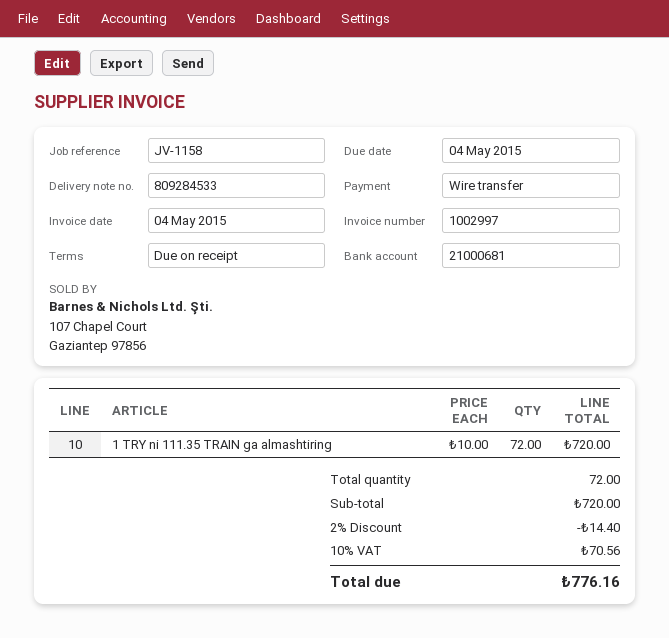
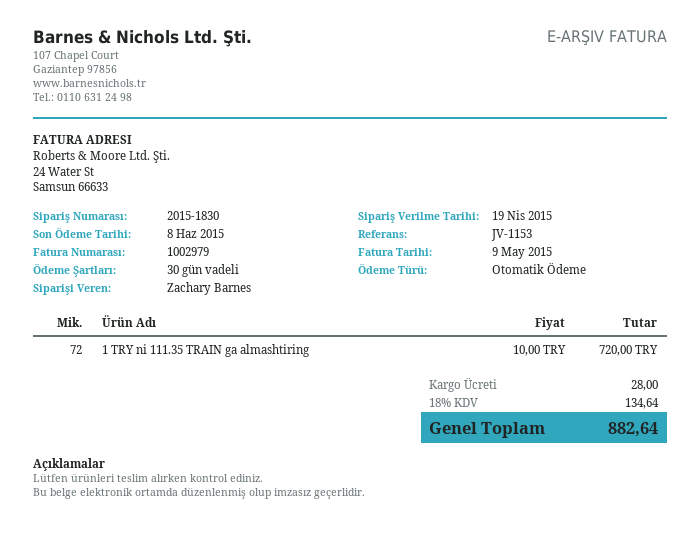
invoice number: 1002997 -> 1002979
invoice date: 2015-05-04 -> 2015-05-09
payment terms: on receipt -> 30 days
due date: 2015-05-04 -> 2015-06-08
reference: JV-1158 -> JV-1153
payment method: bank transfer -> direct debit
discount: 2% = 14.40 -> none
shipping: none -> 28.00
tax: 10% = 70.56 -> 18% = 134.64
total: 776.16 -> 882.64

